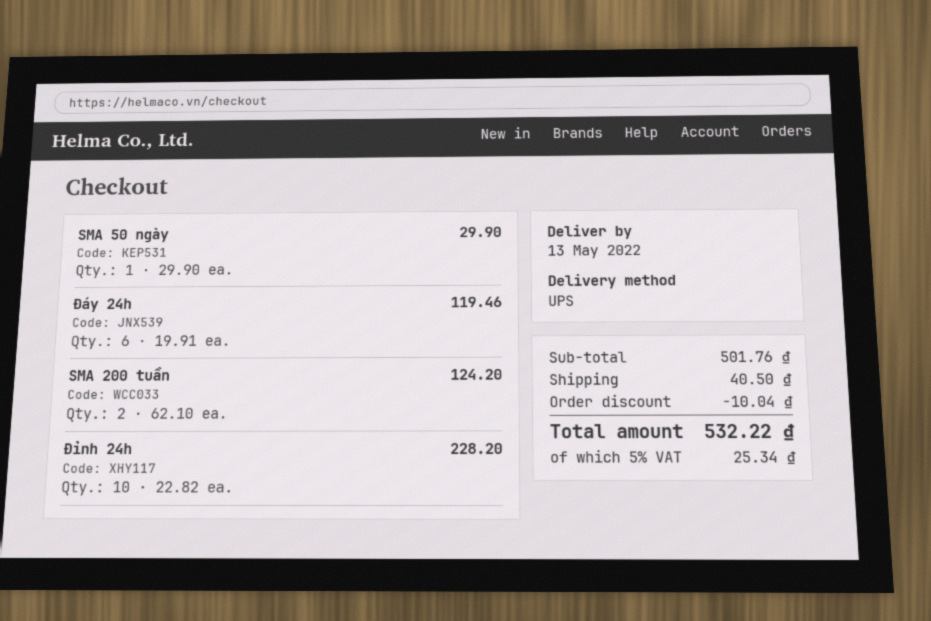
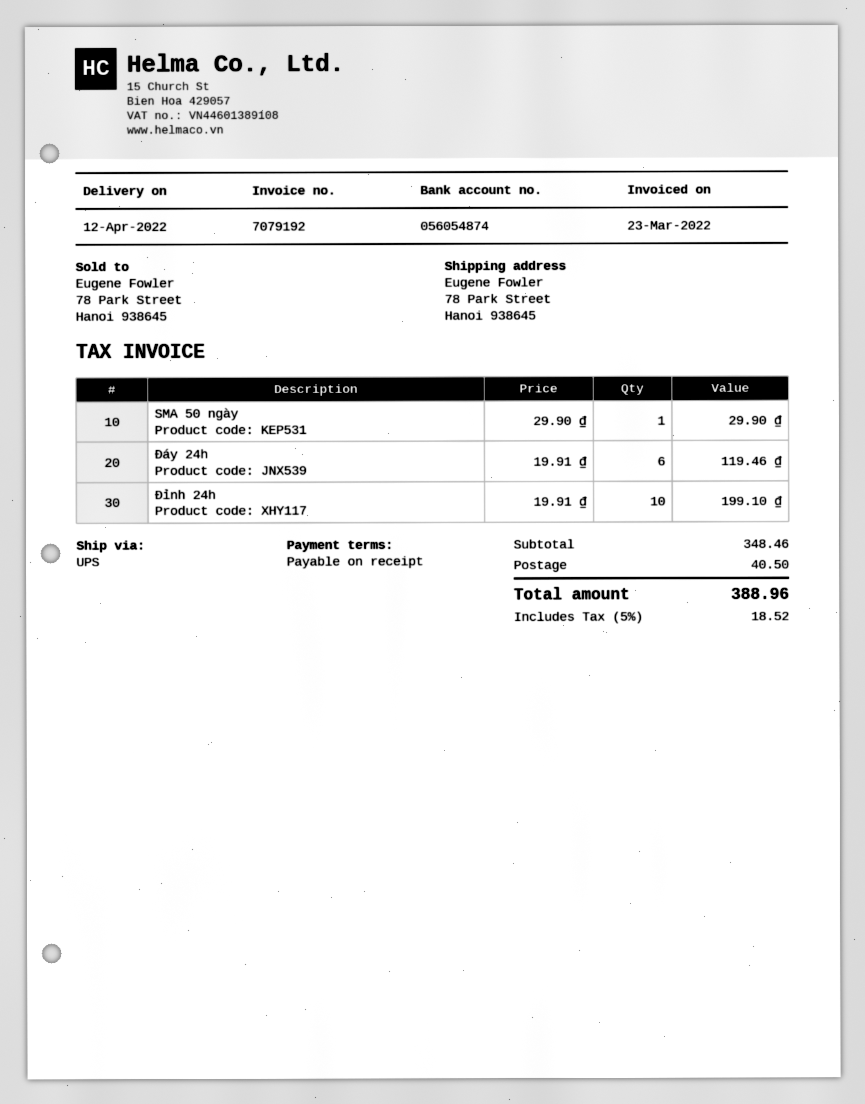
delivery date: 2022-05-13 -> 2022-04-12
SMA 200 tuần: 2 x 62.10 = 124.20 -> none
Đỉnh 24h: 10 x 22.82 = 228.20 -> 10 x 19.91 = 199.10
subtotal: 501.76 -> 348.46
discount: 10.04 -> none
tax: 5% = 25.34 -> 5% = 18.52
total: 532.22 -> 388.96

